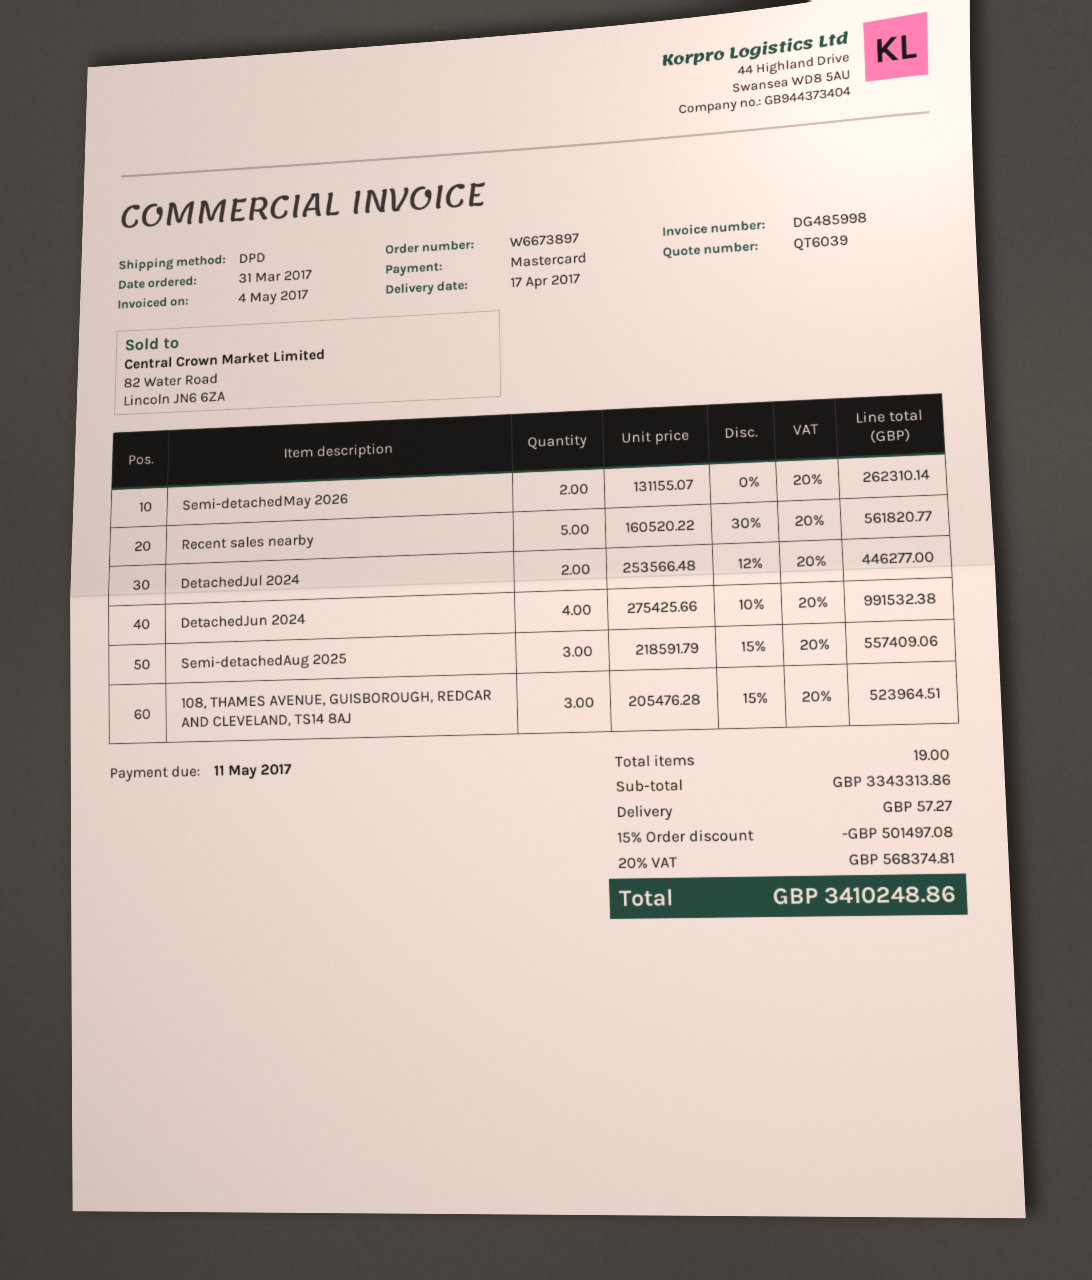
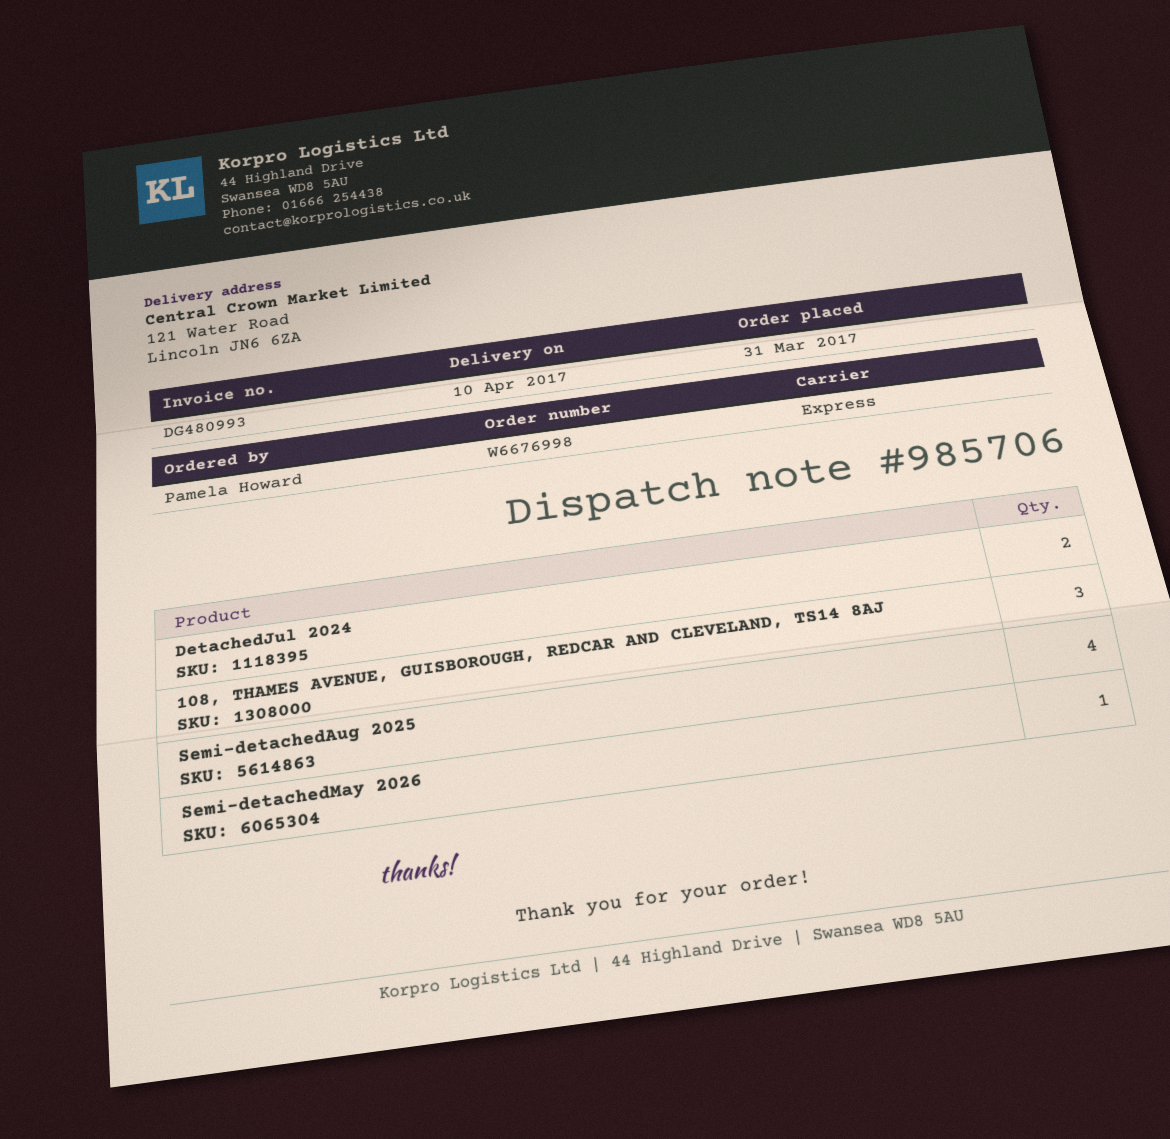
order number: W6673897 -> W6676998
delivery date: 2017-04-17 -> 2017-04-10
invoice number: DG485998 -> DG480993
shipping method: DPD -> express
Semi-detachedMay 2026: 2 -> 1
Recent sales nearby: 5 -> none
DetachedJun 2024: 4 -> none
Semi-detachedAug 2025: 3 -> 4

